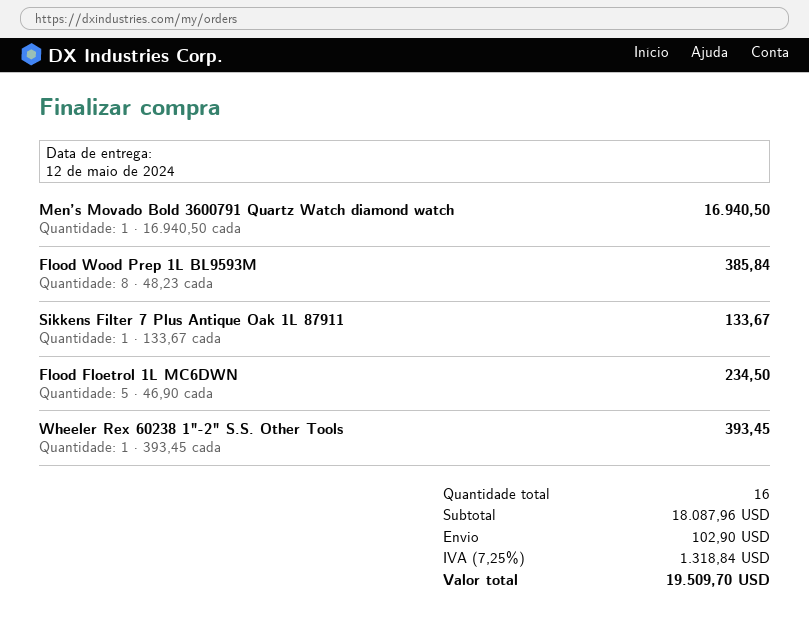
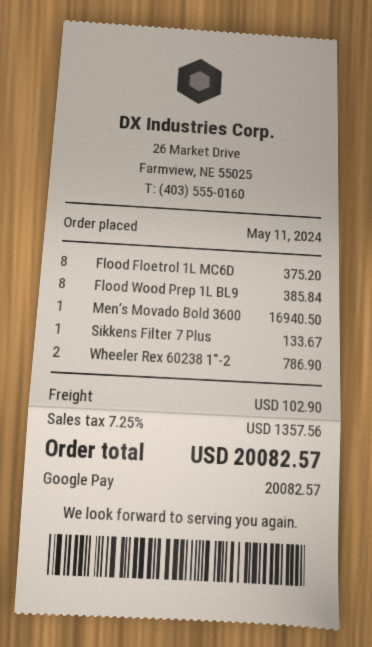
Flood Floetrol 1L MC6DWN: 5 for 234.50 -> 8 for 375.20
Wheeler Rex 60238 1"-2" S.S. Other Tools: 1 for 393.45 -> 2 for 786.90
tax: 7.25% = 1318.84 -> 7.25% = 1357.56
total: 19509.70 -> 20082.57

